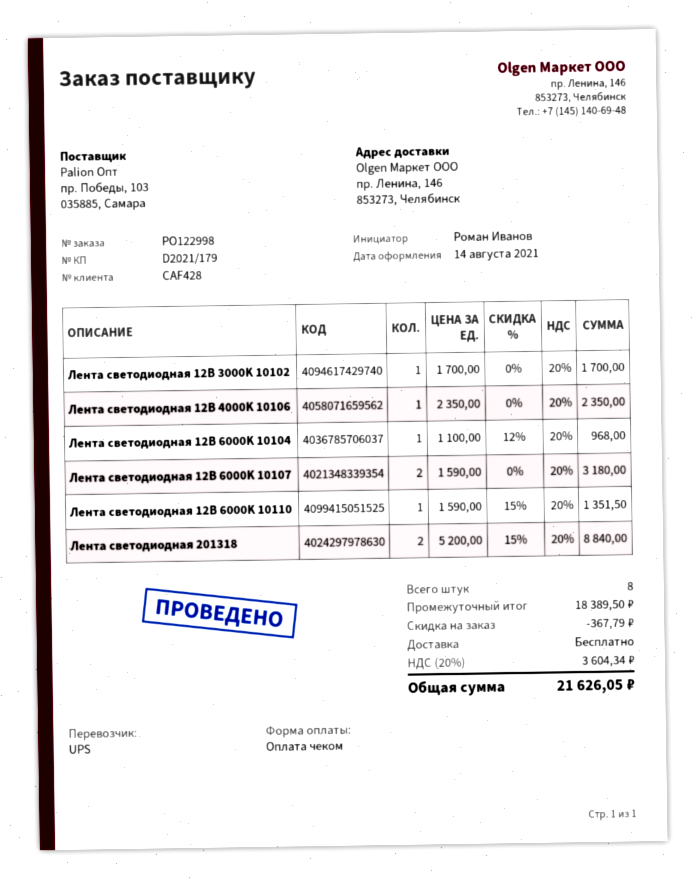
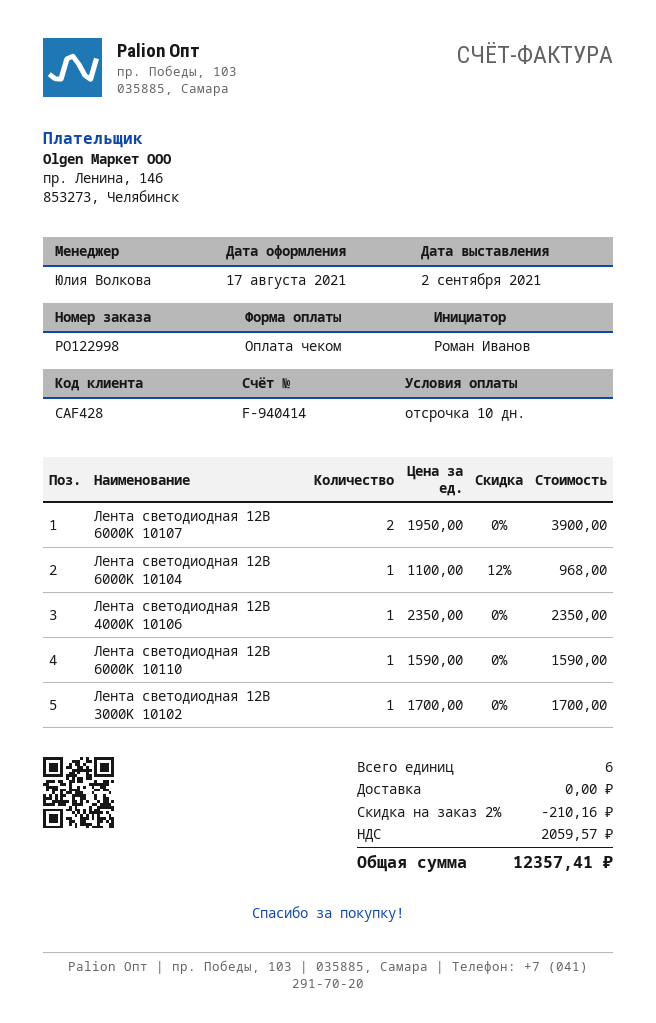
order date: 2021-08-14 -> 2021-08-17
Лента светодиодная 12В 6000K 10107: 2 x 1590.00 = 3180.00 -> 2 x 1950.00 = 3900.00
Лента светодиодная 12В 6000K 10110: 1 x 1590.00 - 15% = 1351.50 -> 1 x 1590.00 = 1590.00
Лента светодиодная 201318: 2 x 5200.00 - 15% = 8840.00 -> none
total quantity: 8 -> 6
discount: 367.79 -> 210.16
tax: 3604.34 -> 2059.57
total: 21626.05 -> 12357.41

